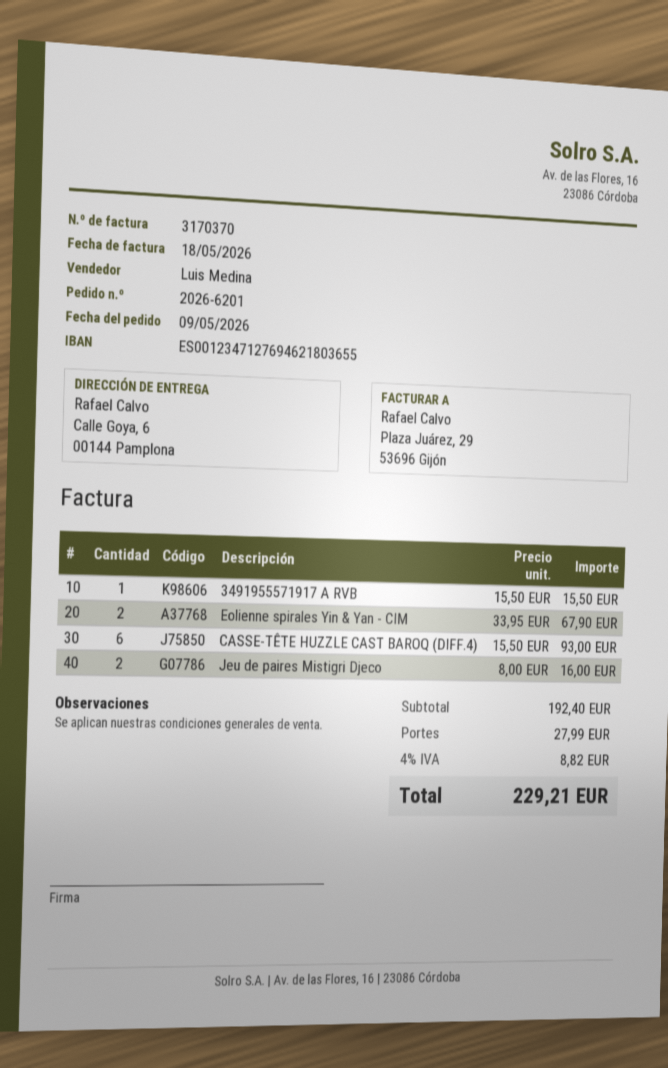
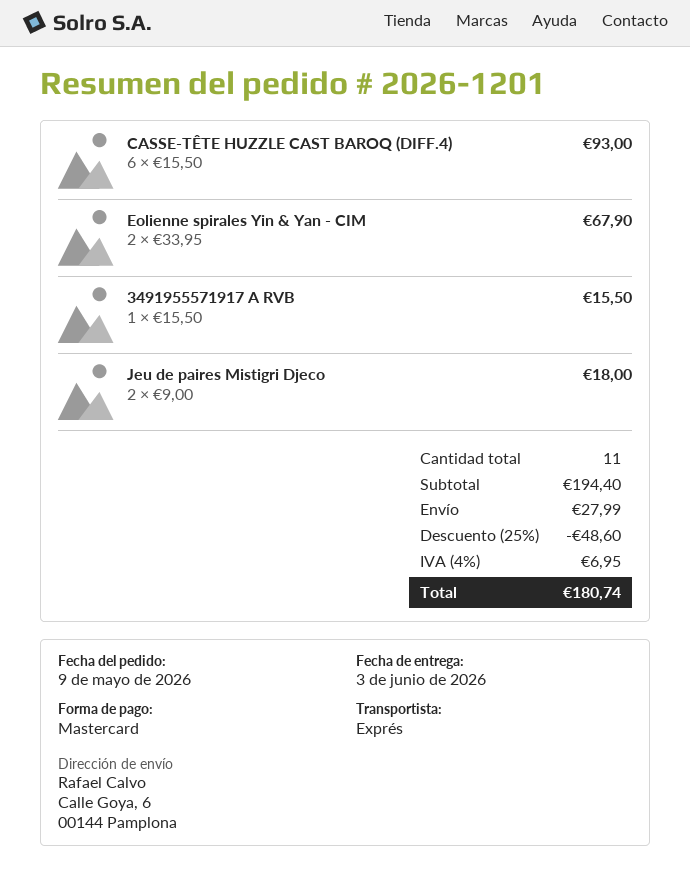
order number: 2026-6201 -> 2026-1201
Jeu de paires Mistigri Djeco: 2 x 8.00 = 16.00 -> 2 x 9.00 = 18.00
subtotal: 192.40 -> 194.40
discount: none -> 25% = 48.60
tax: 4% = 8.82 -> 4% = 6.95
total: 229.21 -> 180.74

